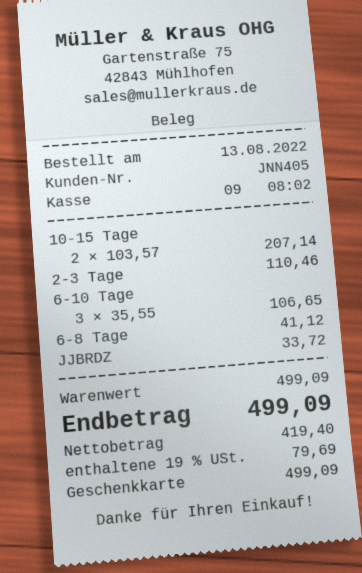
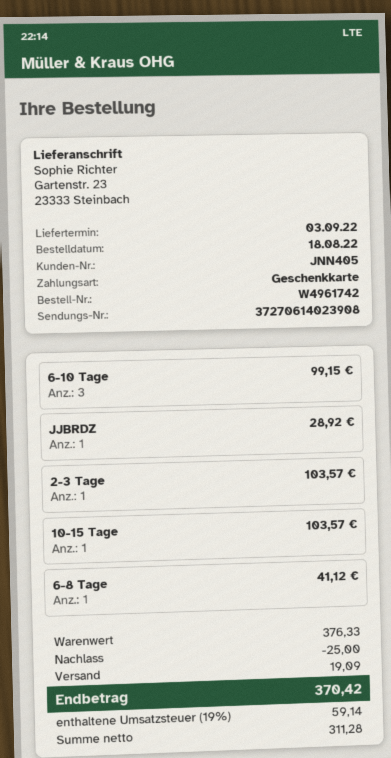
order date: 2022-08-13 -> 2022-08-18
10-15 Tage: 2 for 207.14 -> 1 for 103.57
2-3 Tage: 1 for 110.46 -> 1 for 103.57
6-10 Tage: 3 for 106.65 -> 3 for 99.15
JJBRDZ: 1 for 33.72 -> 1 for 28.92
subtotal: 499.09 -> 376.33
discount: none -> 25.00
shipping: none -> 19.09
net: 419.40 -> 311.28
tax: 19% = 79.69 -> 19% = 59.14
total: 499.09 -> 370.42

